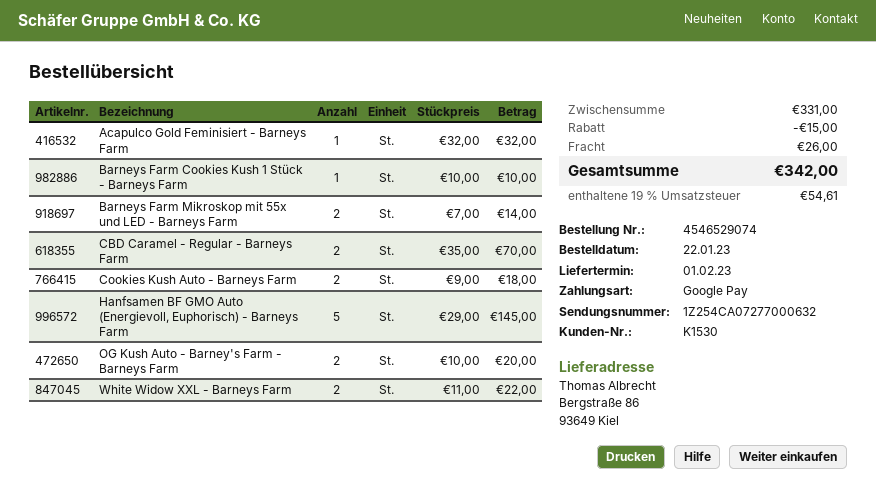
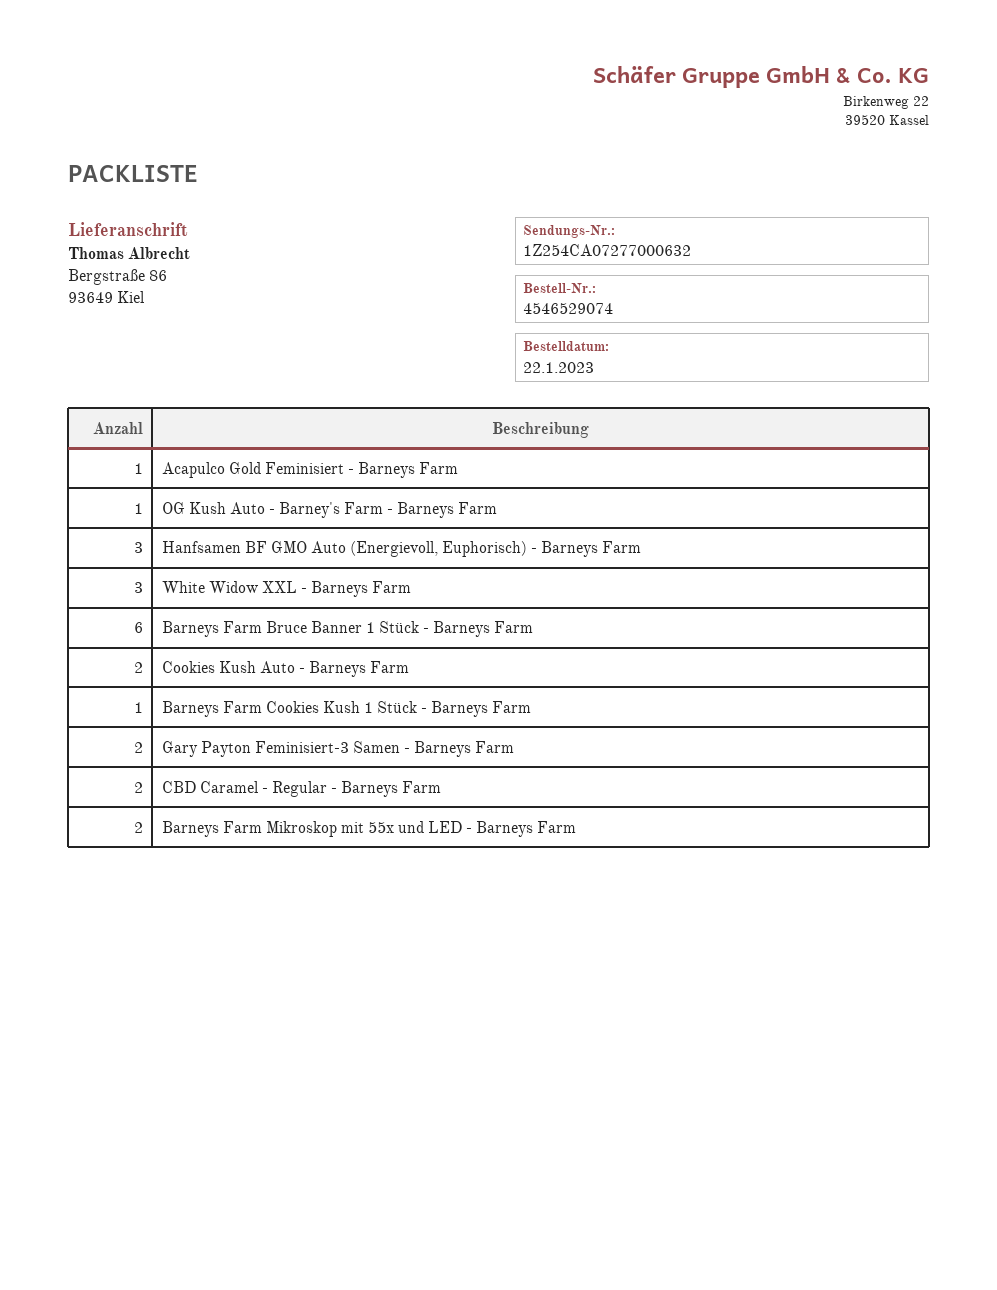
Hanfsamen BF GMO Auto (Energievoll, Euphorisch) - Barneys Farm: 5 -> 3
OG Kush Auto - Barney's Farm - Barneys Farm: 2 -> 1
White Widow XXL - Barneys Farm: 2 -> 3
Barneys Farm Bruce Banner 1 Stück - Barneys Farm: none -> 6
Gary Payton Feminisiert-3 Samen - Barneys Farm: none -> 2

